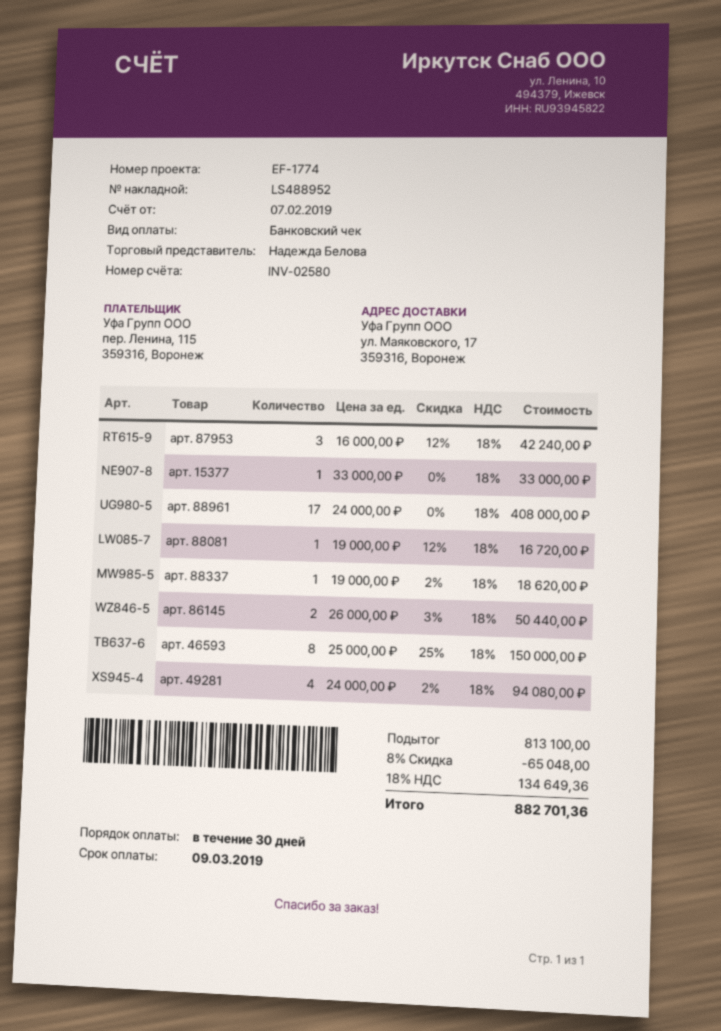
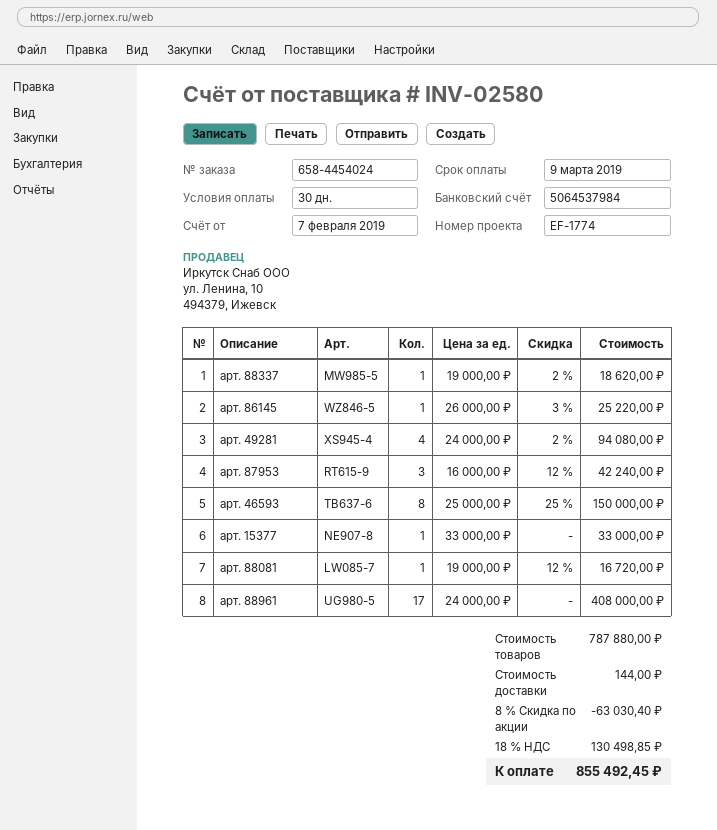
арт. 86145: 2 x 26000.00 - 3% = 50440.00 -> 1 x 26000.00 - 3% = 25220.00
subtotal: 813100.00 -> 787880.00
discount: 8% = 65048.00 -> 8% = 63030.40
shipping: none -> 144.00
tax: 18% = 134649.36 -> 18% = 130498.85
total: 882701.36 -> 855492.45

